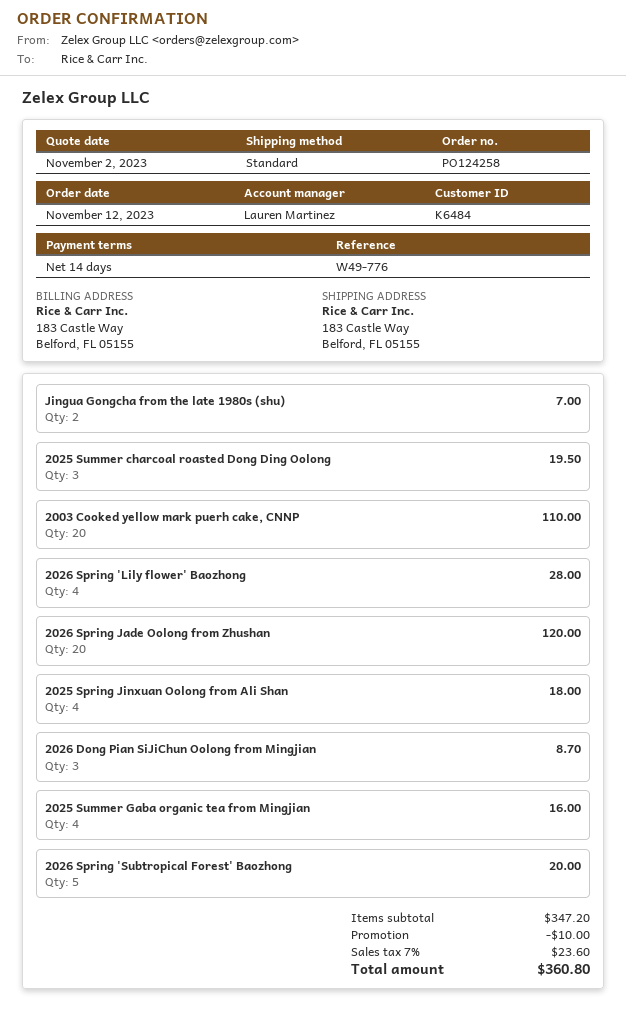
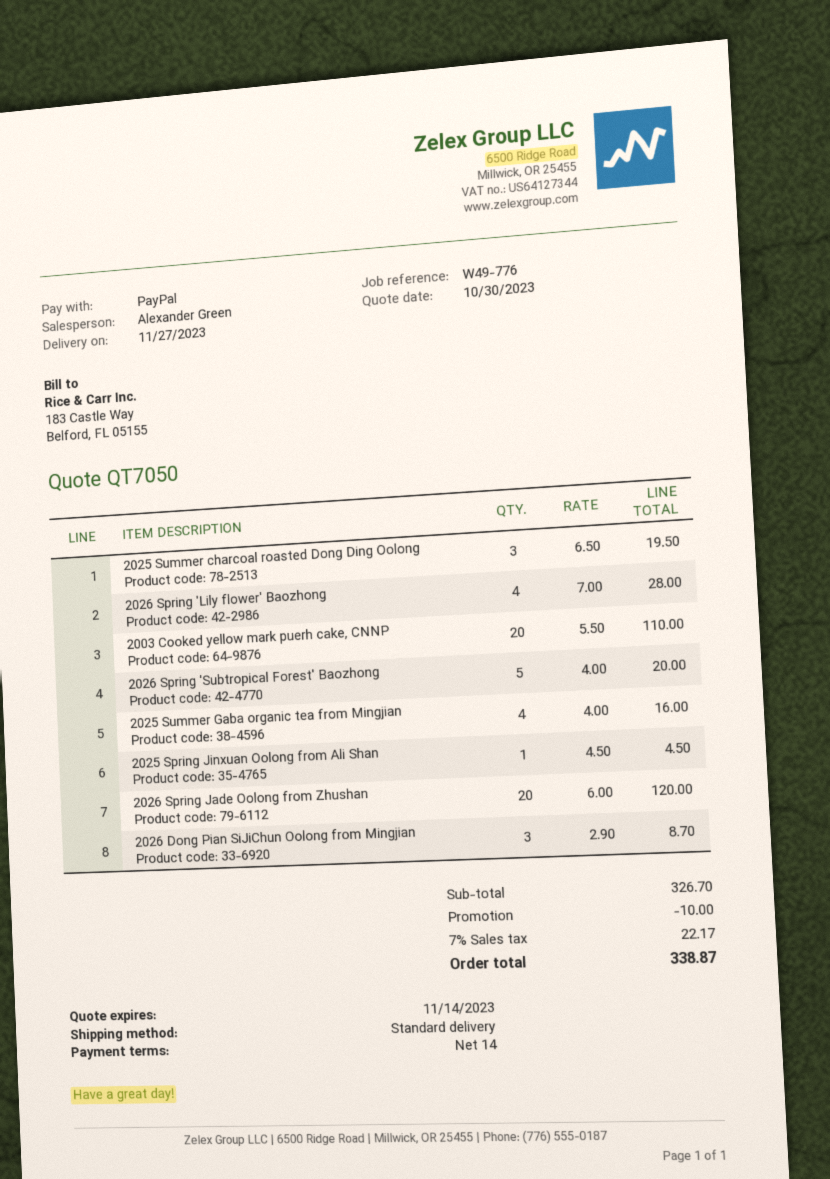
quote date: 2023-11-02 -> 2023-10-30
sales rep: Lauren Martinez -> Alexander Green
Jingua Gongcha from the late 1980s (shu): 2 for 7.00 -> none
2025 Spring Jinxuan Oolong from Ali Shan: 4 for 18.00 -> 1 for 4.50
subtotal: 347.20 -> 326.70
tax: 7% = 23.60 -> 7% = 22.17
total: 360.80 -> 338.87

